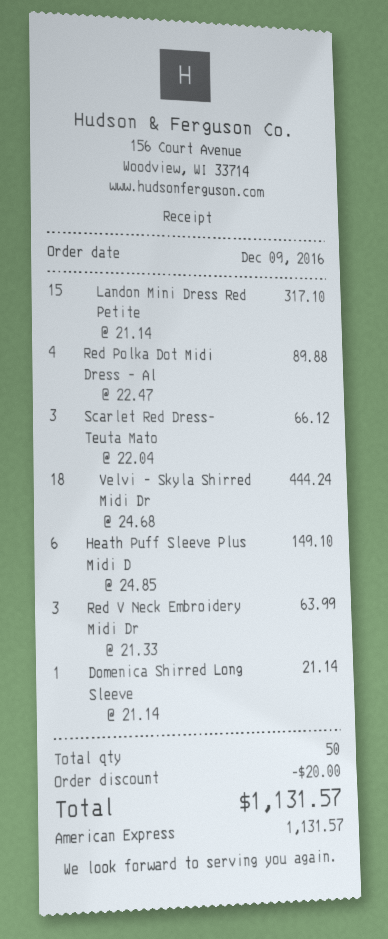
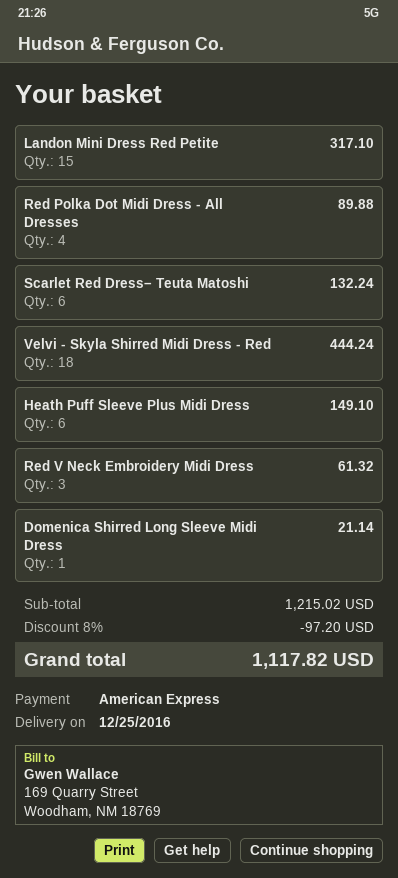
Scarlet Red Dress– Teuta Mato: 3 for 66.12 -> 6 for 132.24
Red V Neck Embroidery Midi Dr: 3 for 63.99 -> 3 for 61.32
discount: 20.00 -> 97.20
total: 1131.57 -> 1117.82

